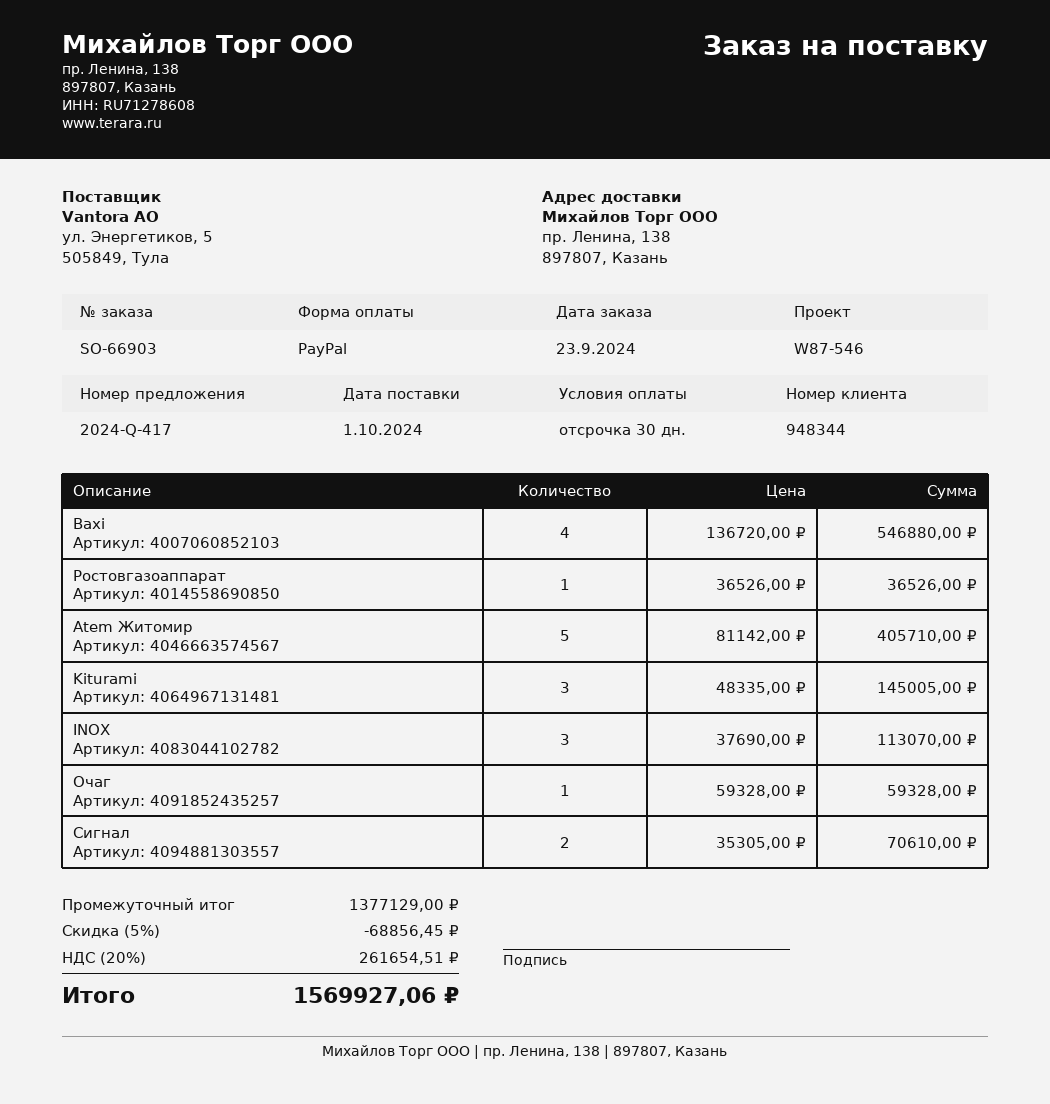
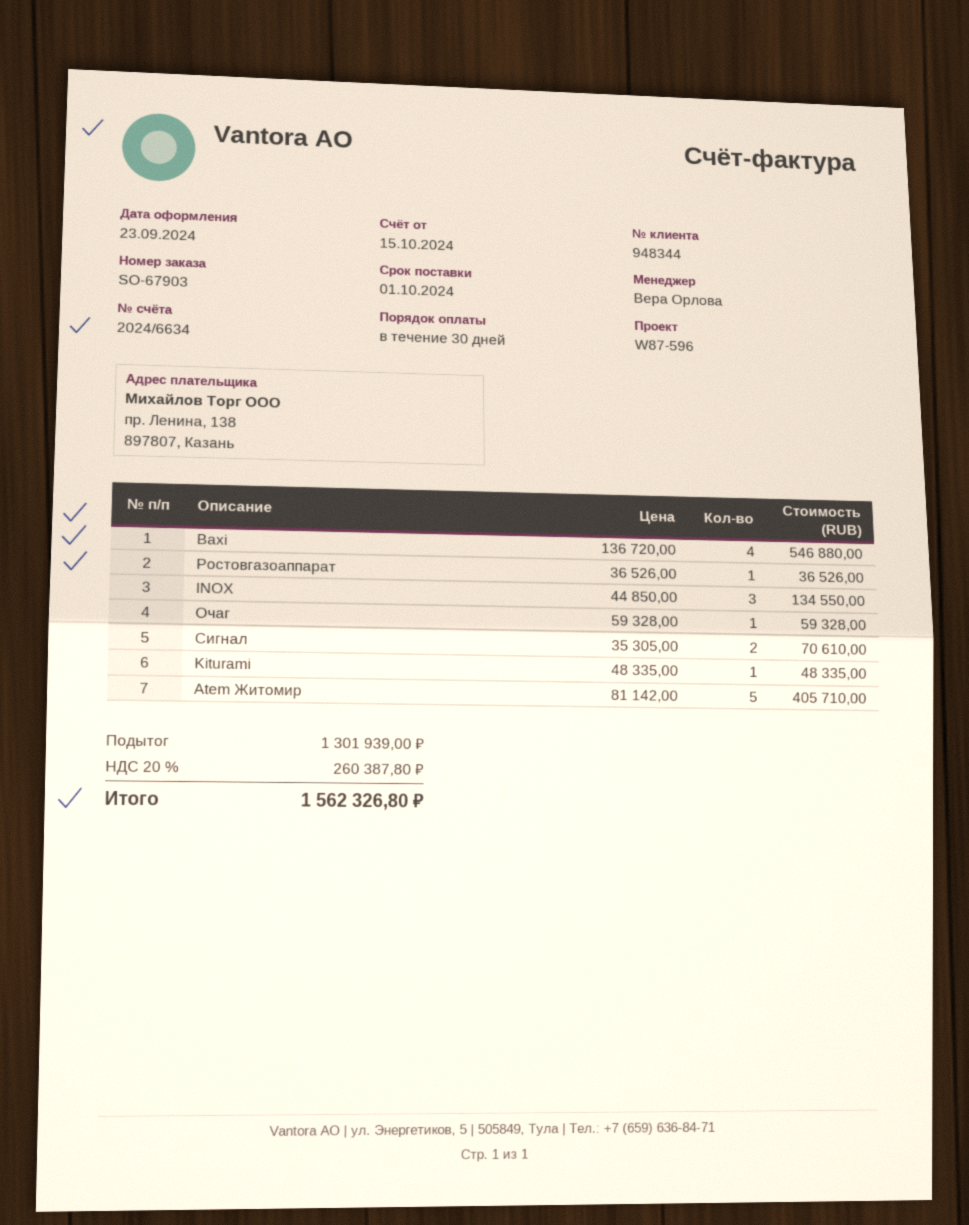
order number: SO-66903 -> SO-67903
reference: W87-546 -> W87-596
Kiturami: 3 x 48335.00 = 145005.00 -> 1 x 48335.00 = 48335.00
INOX: 3 x 37690.00 = 113070.00 -> 3 x 44850.00 = 134550.00
subtotal: 1377129.00 -> 1301939.00
discount: 5% = 68856.45 -> none
tax: 20% = 261654.51 -> 20% = 260387.80
total: 1569927.06 -> 1562326.80

